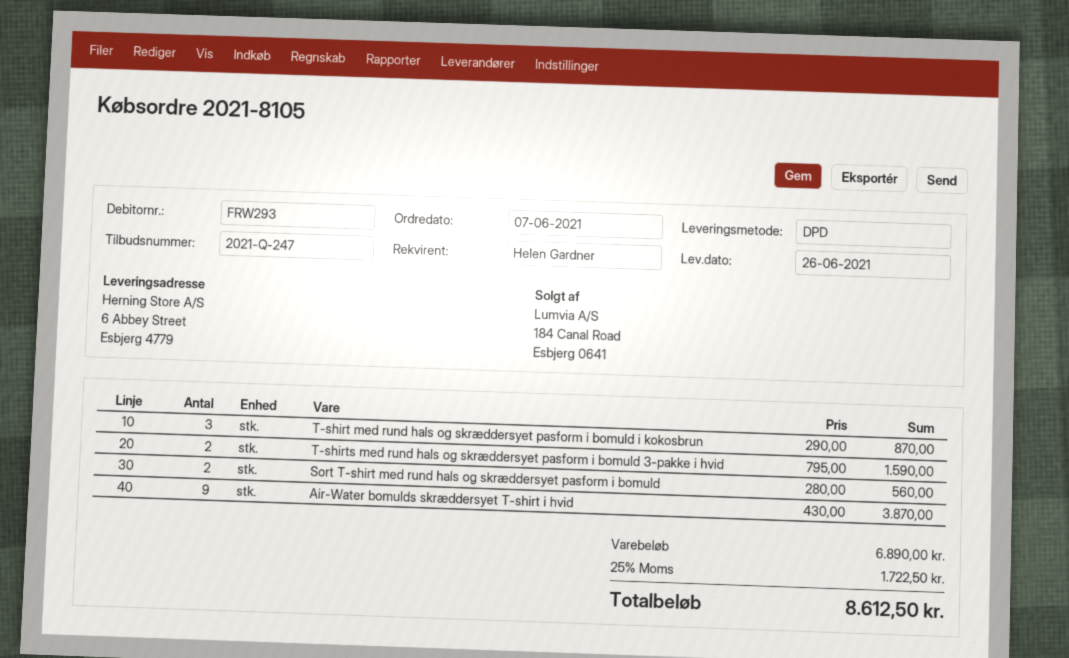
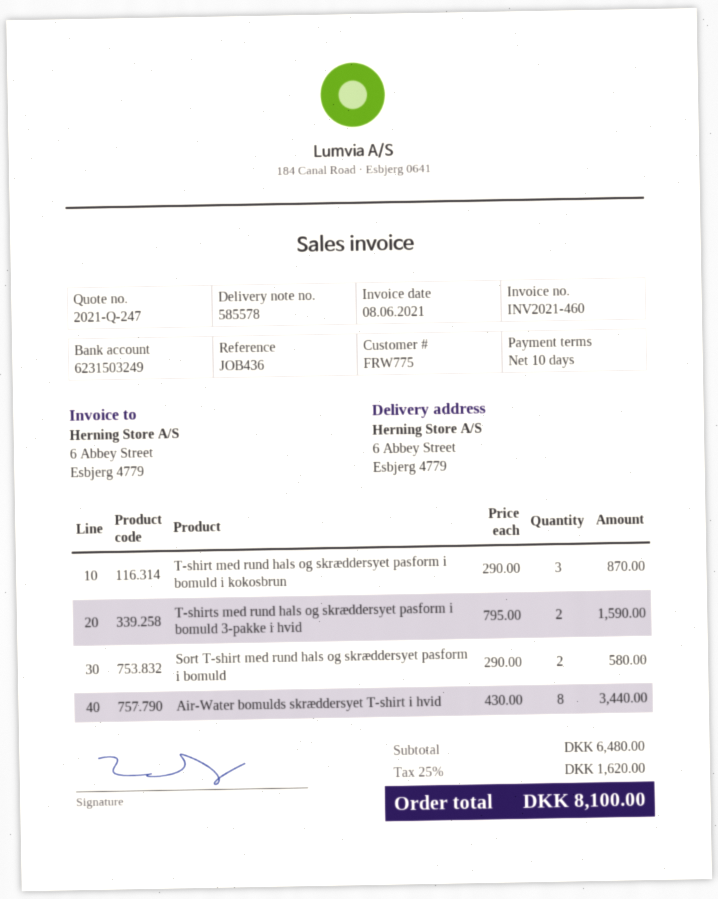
customer number: FRW293 -> FRW775
Sort T-shirt med rund hals og skræddersyet pasform i bomuld: 2 x 280.00 = 560.00 -> 2 x 290.00 = 580.00
Air-Water bomulds skræddersyet T-shirt i hvid: 9 x 430.00 = 3870.00 -> 8 x 430.00 = 3440.00
subtotal: 6890.00 -> 6480.00
tax: 25% = 1722.50 -> 25% = 1620.00
total: 8612.50 -> 8100.00

